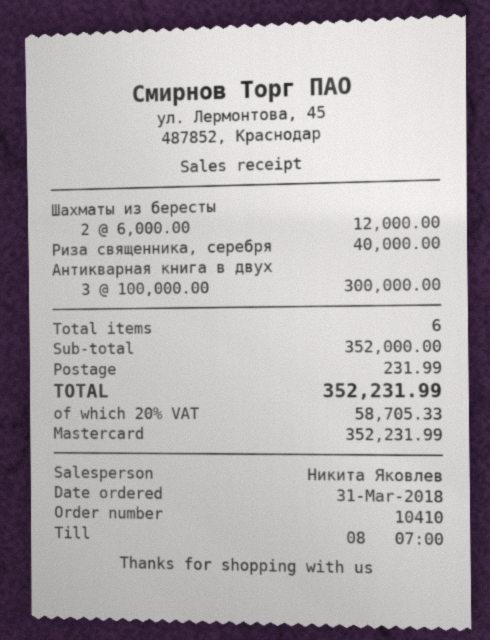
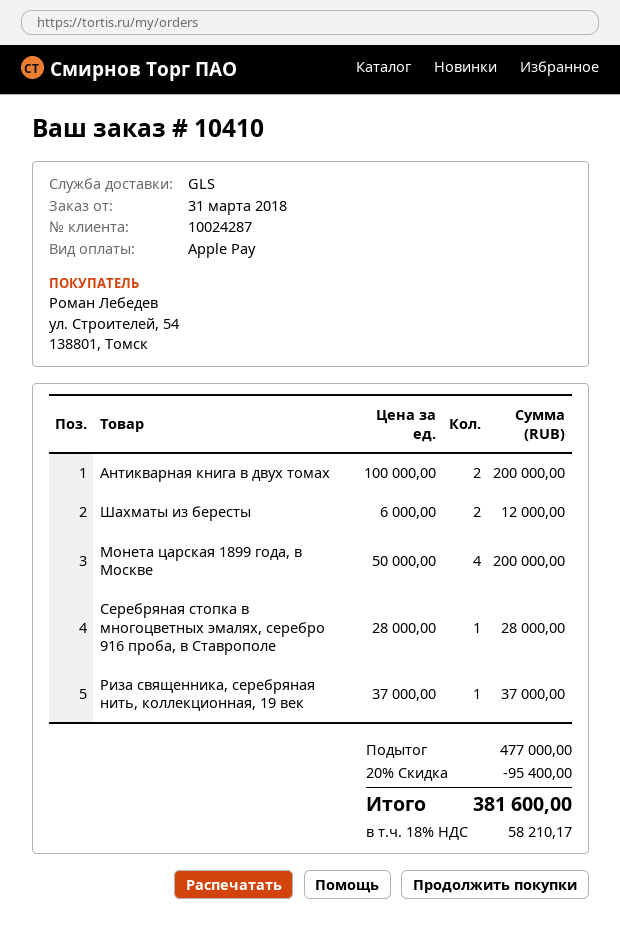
payment method: Mastercard -> Apple Pay
Риза священника, серебря: 1 x 40000.00 = 40000.00 -> 1 x 37000.00 = 37000.00
Антикварная книга в двух: 3 x 100000.00 = 300000.00 -> 2 x 100000.00 = 200000.00
Монета царская 1899 года, в Москве: none -> 4 x 50000.00 = 200000.00
Серебряная стопка в многоцветных эмалях, серебро 916 проба, в Ставрополе: none -> 1 x 28000.00 = 28000.00
subtotal: 352000.00 -> 477000.00
discount: none -> 20% = 95400.00
shipping: 231.99 -> none
tax: 20% = 58705.33 -> 18% = 58210.17
total: 352231.99 -> 381600.00

